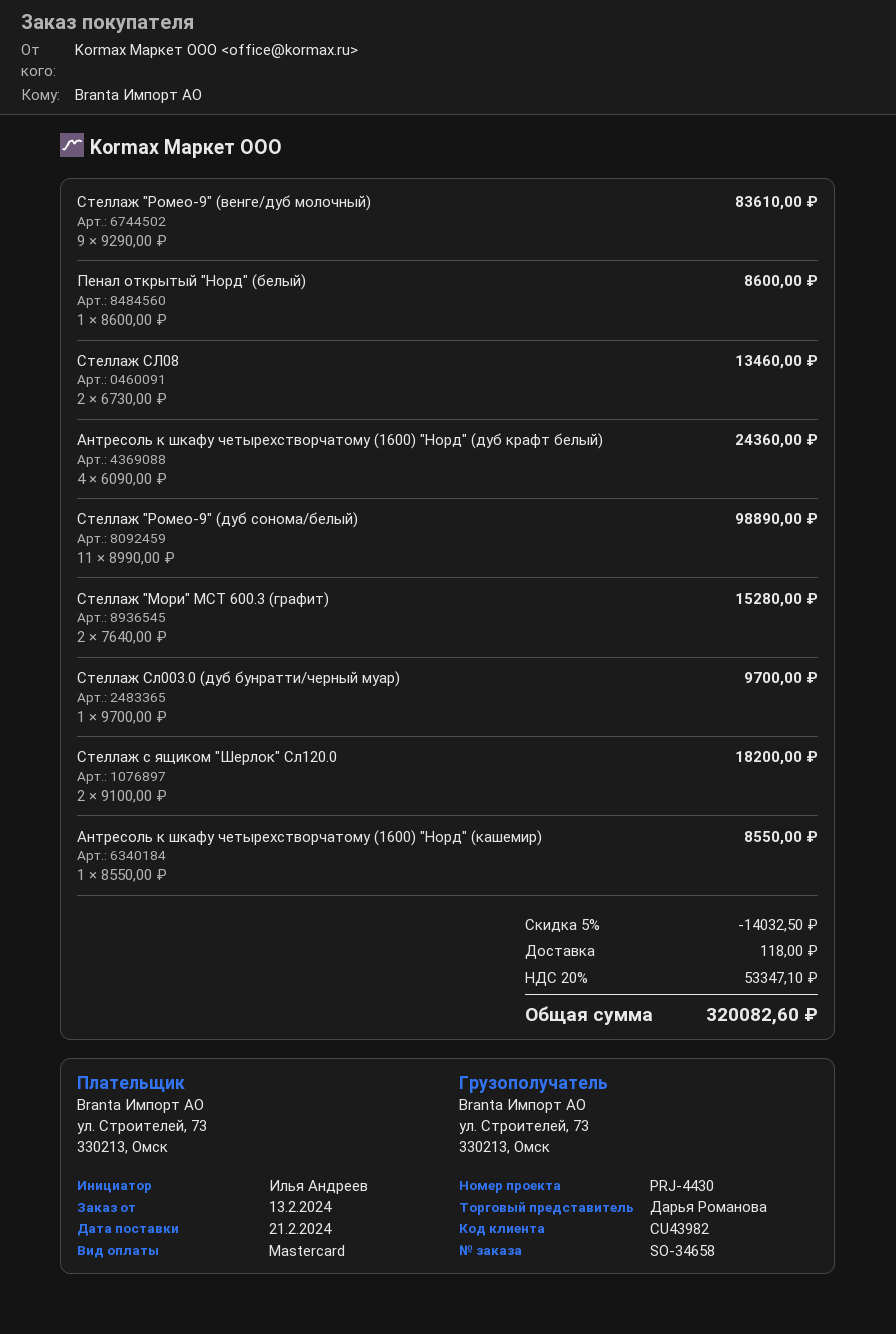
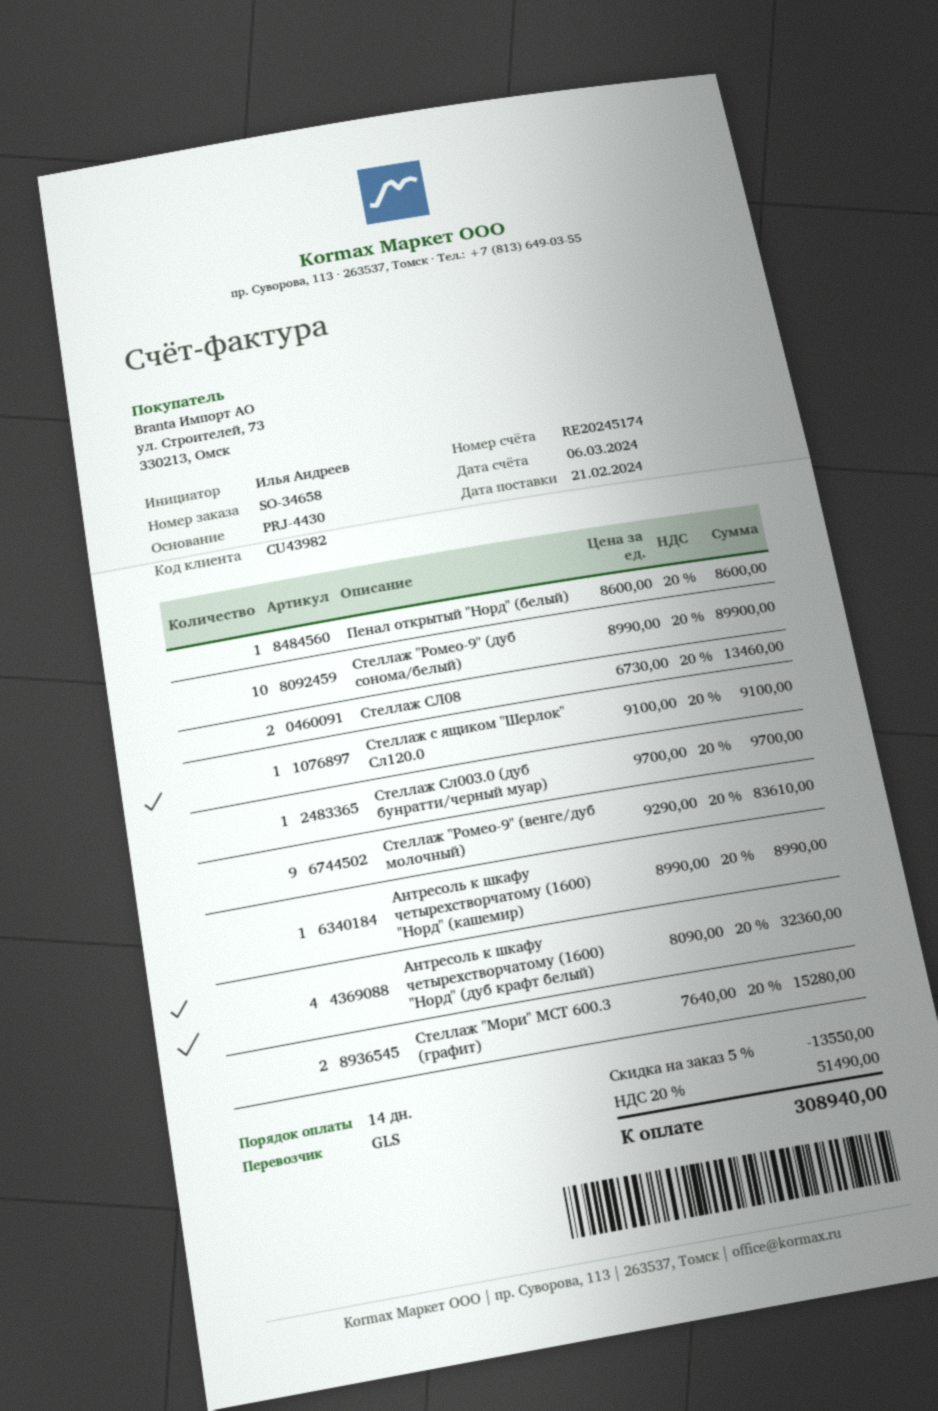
Антресоль к шкафу четырехстворчатому (1600) "Норд" (дуб крафт белый): 4 x 6090.00 = 24360.00 -> 4 x 8090.00 = 32360.00
Стеллаж "Ромео-9" (дуб сонома/белый): 11 x 8990.00 = 98890.00 -> 10 x 8990.00 = 89900.00
Стеллаж с ящиком "Шерлок" Сл120.0: 2 x 9100.00 = 18200.00 -> 1 x 9100.00 = 9100.00
Антресоль к шкафу четырехстворчатому (1600) "Норд" (кашемир): 1 x 8550.00 = 8550.00 -> 1 x 8990.00 = 8990.00
discount: 5% = 14032.50 -> 5% = 13550.00
shipping: 118.00 -> none
tax: 20% = 53347.10 -> 20% = 51490.00
total: 320082.60 -> 308940.00

